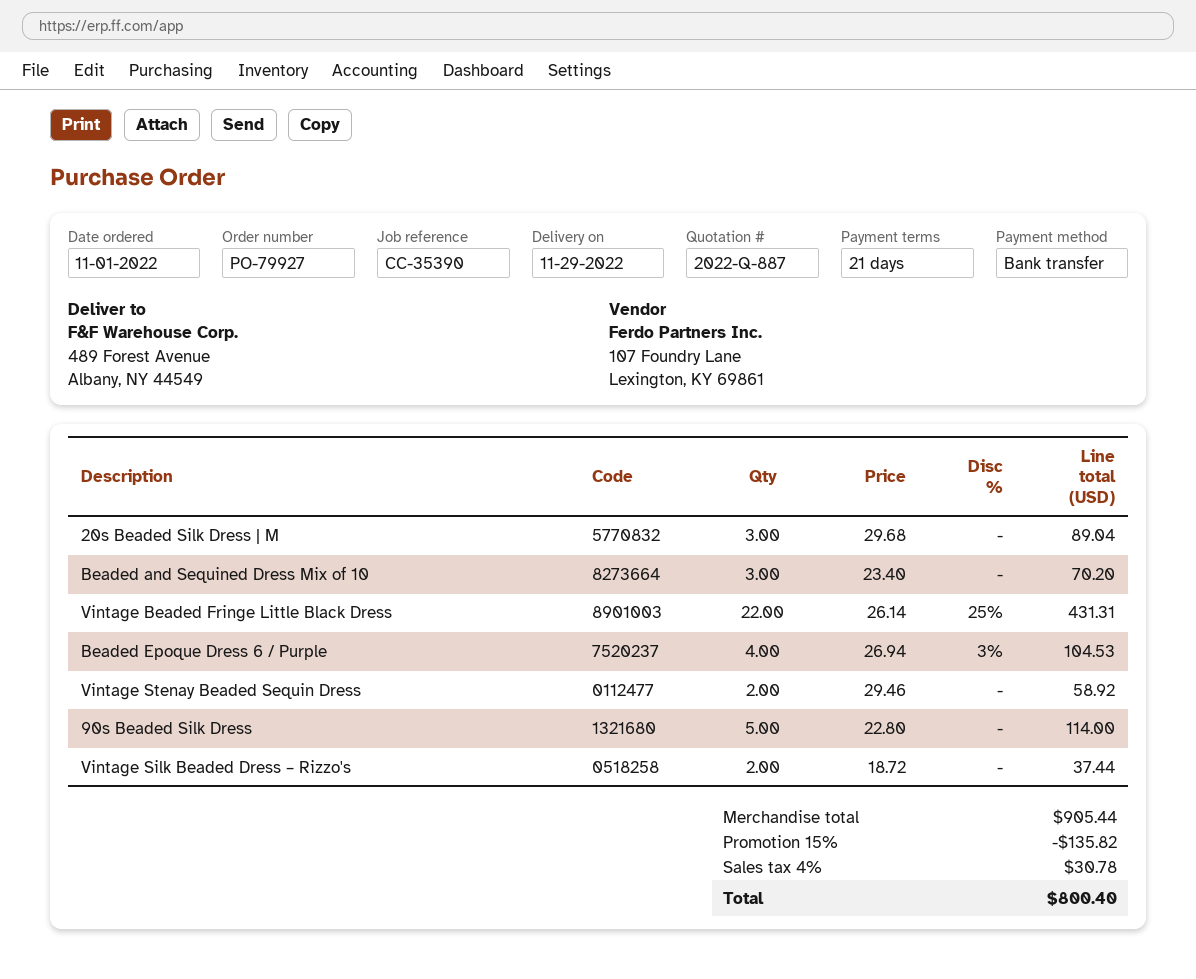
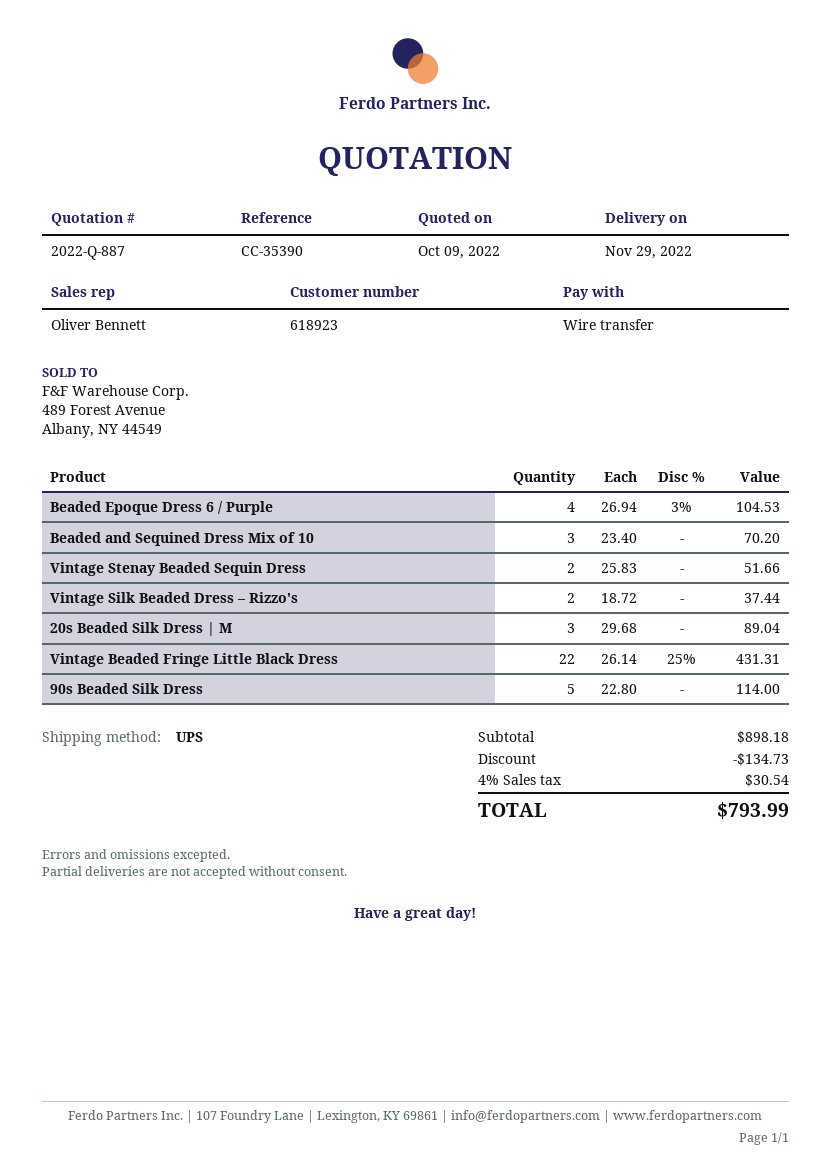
Vintage Stenay Beaded Sequin Dress: 2 x 29.46 = 58.92 -> 2 x 25.83 = 51.66
subtotal: 905.44 -> 898.18
discount: 135.82 -> 134.73
tax: 4% = 30.78 -> 4% = 30.54
total: 800.40 -> 793.99

